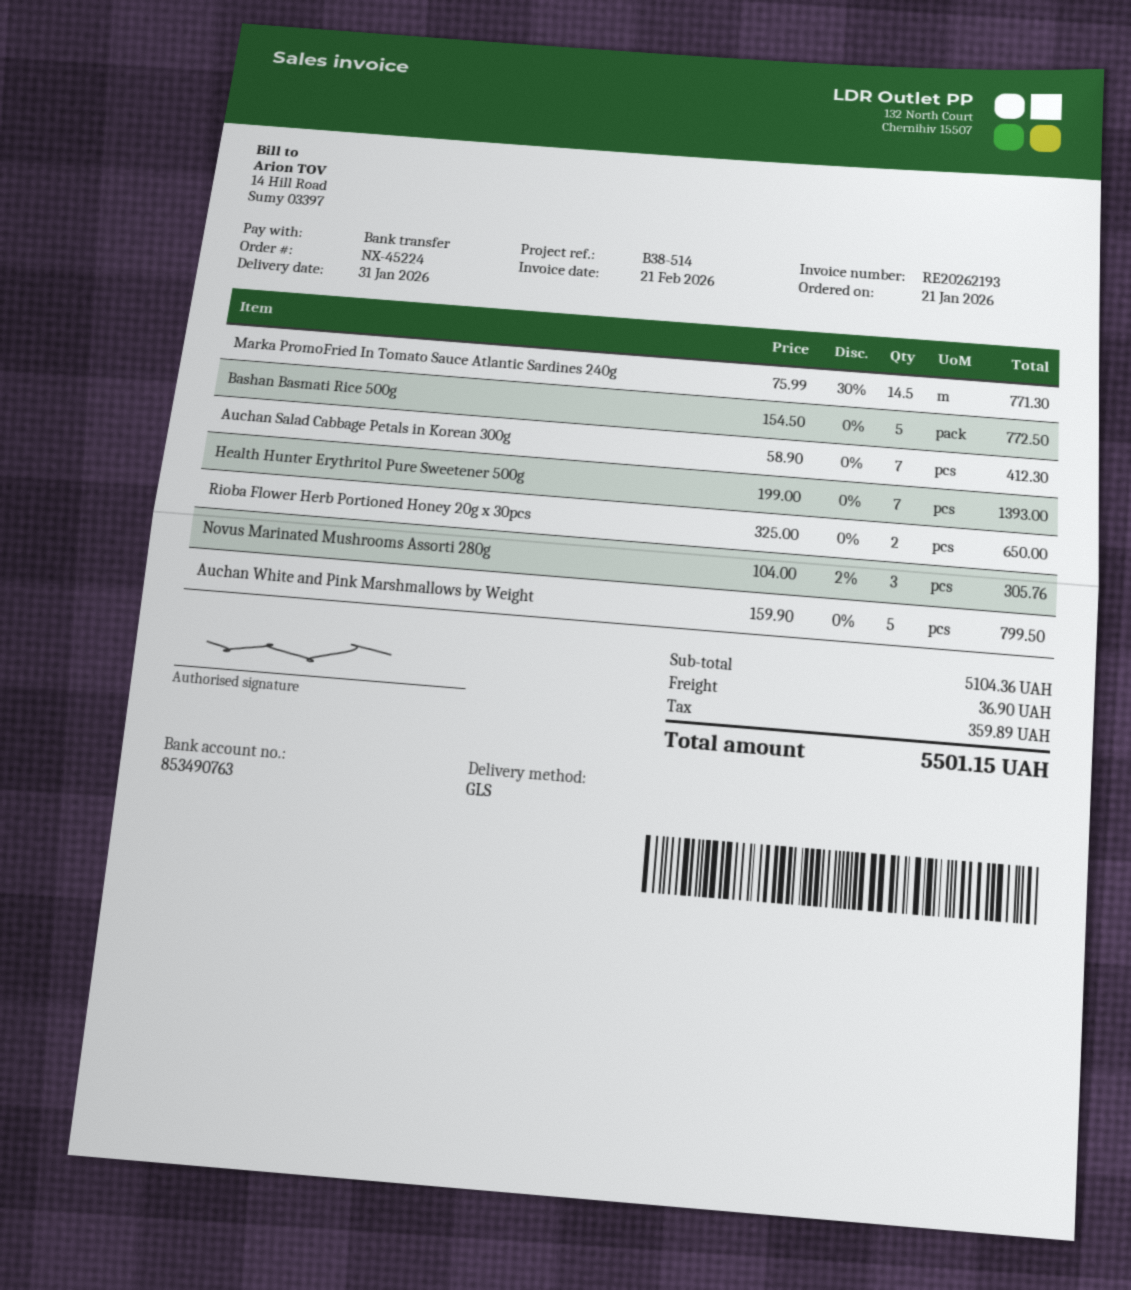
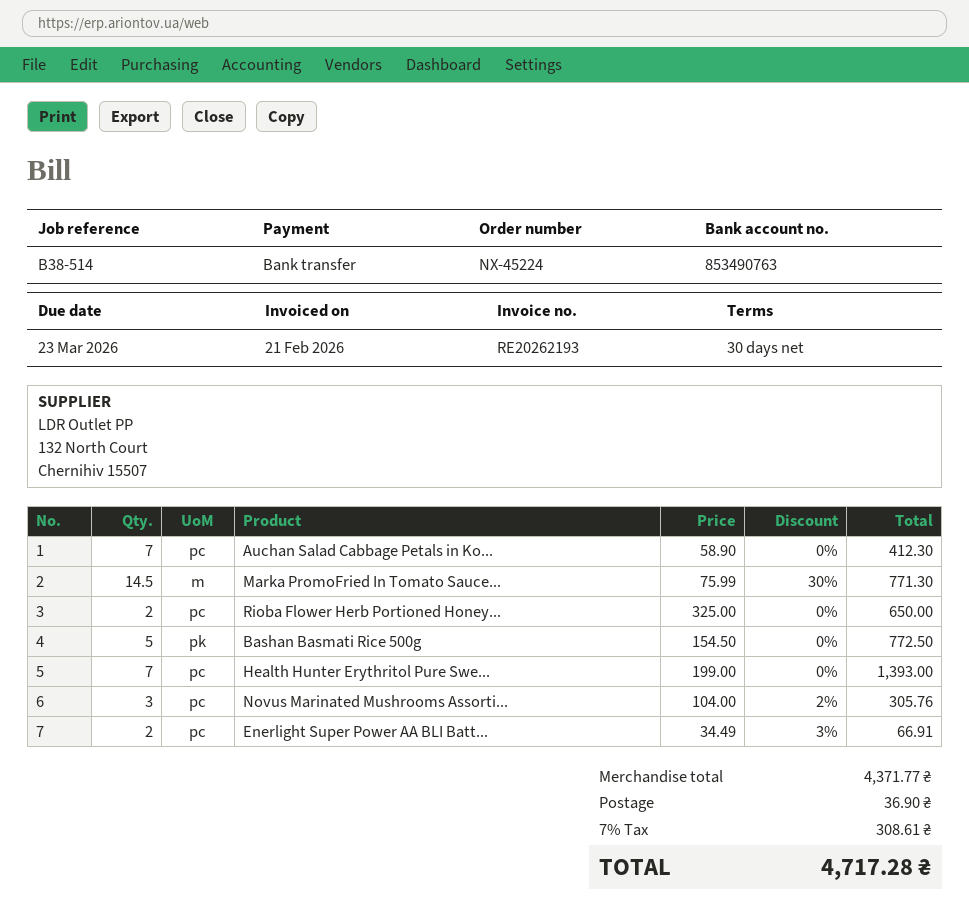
Auchan White and Pink Marshmallows by Weight: 5 x 159.90 = 799.50 -> none
Enerlight Super Power AA BLI Batt...: none -> 2 x 34.49 - 3% = 66.91
subtotal: 5104.36 -> 4371.77
tax: 359.89 -> 308.61
total: 5501.15 -> 4717.28

